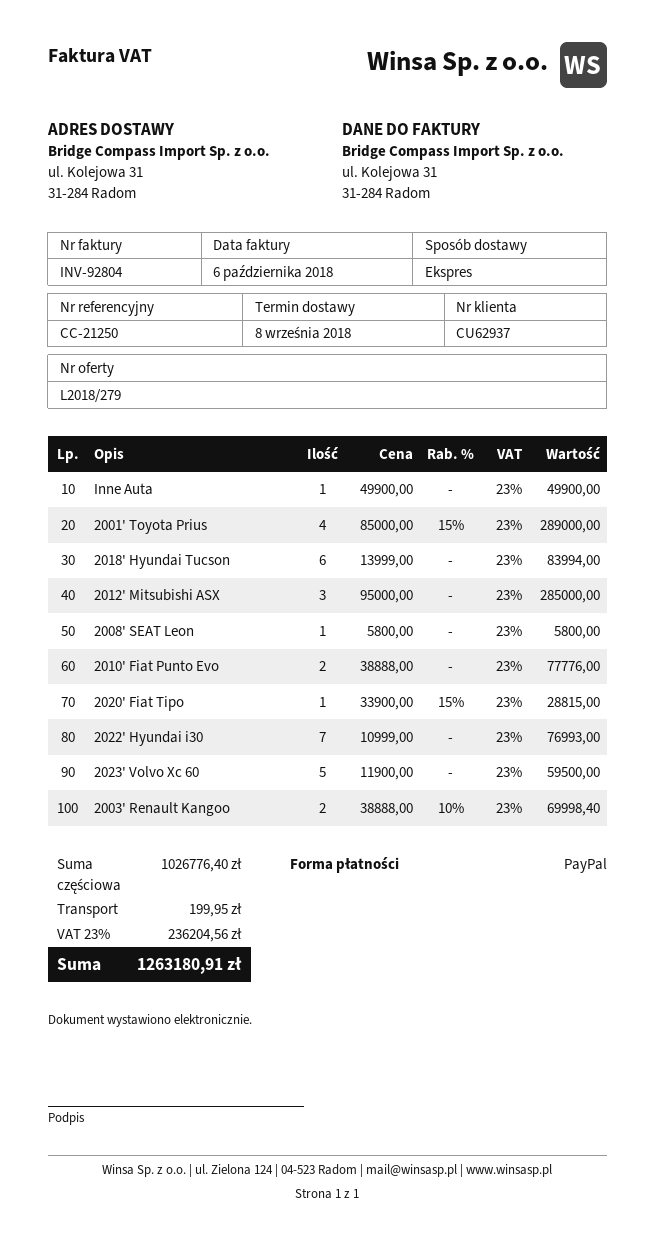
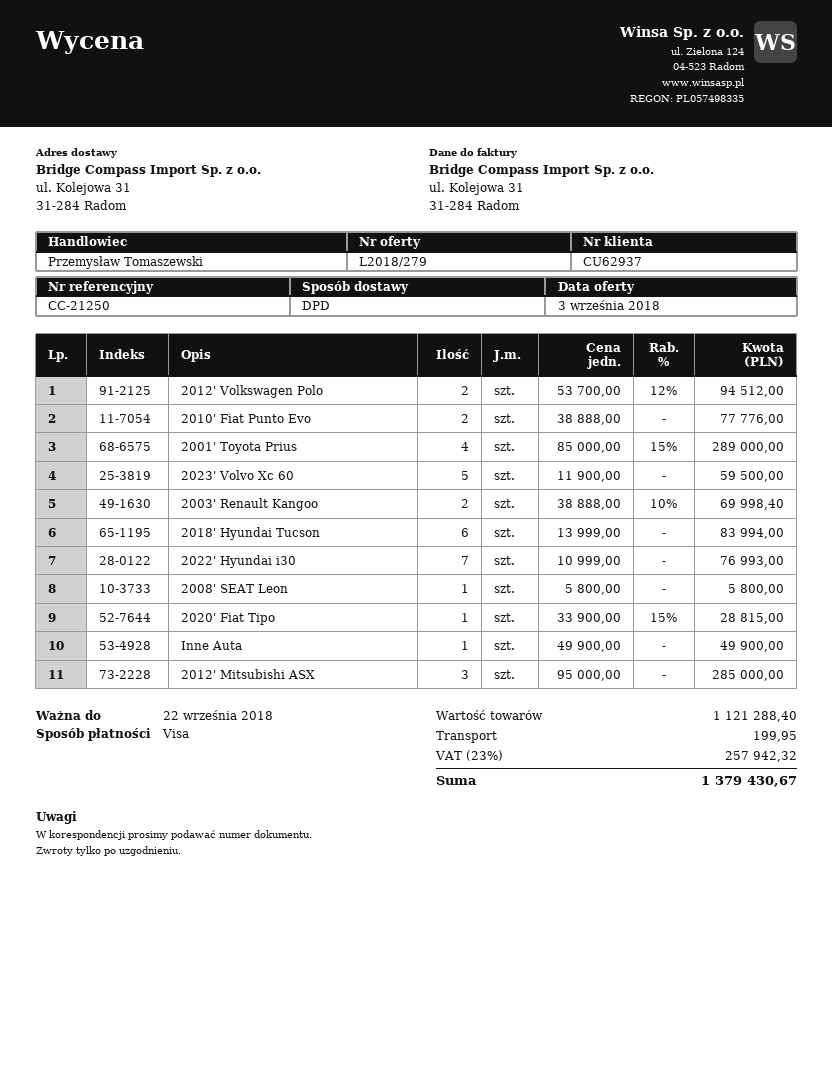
payment method: PayPal -> Visa
shipping method: express -> DPD
2012' Volkswagen Polo: none -> 2 x 53700.00 - 12% = 94512.00
subtotal: 1026776.40 -> 1121288.40
tax: 23% = 236204.56 -> 23% = 257942.32
total: 1263180.91 -> 1379430.67

